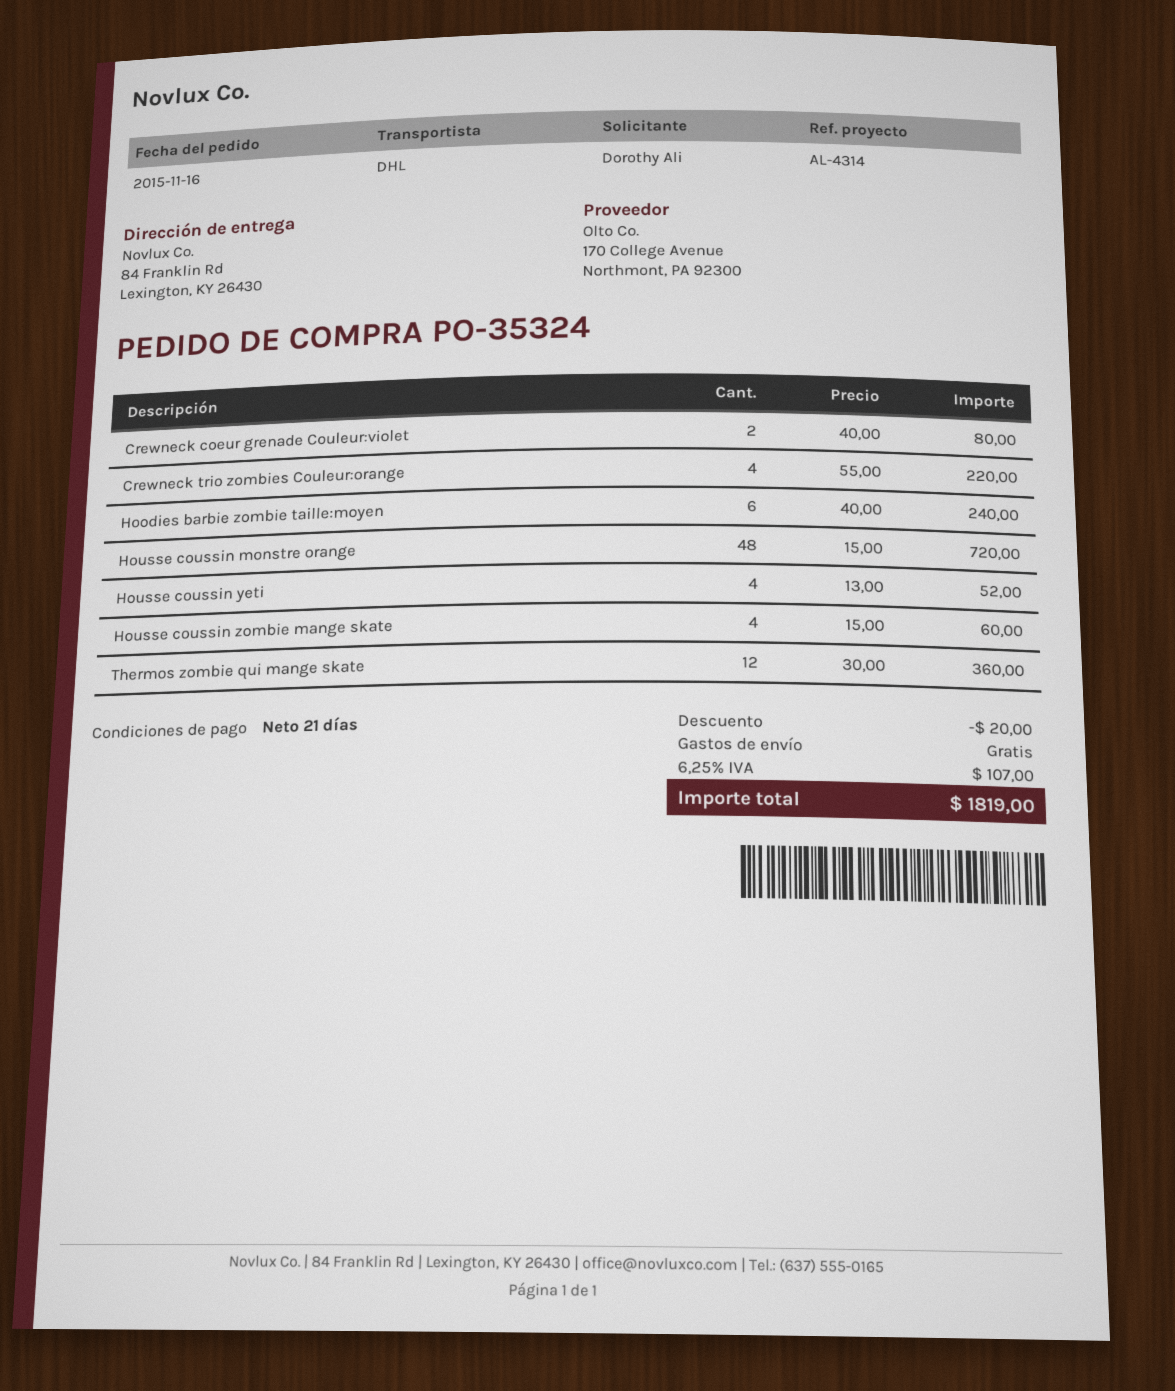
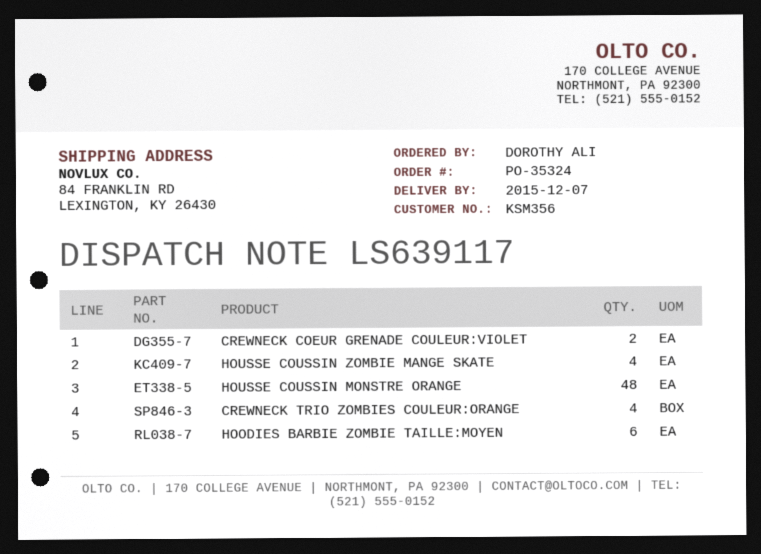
Housse coussin yeti: 4 -> none
Thermos zombie qui mange skate: 12 -> none

